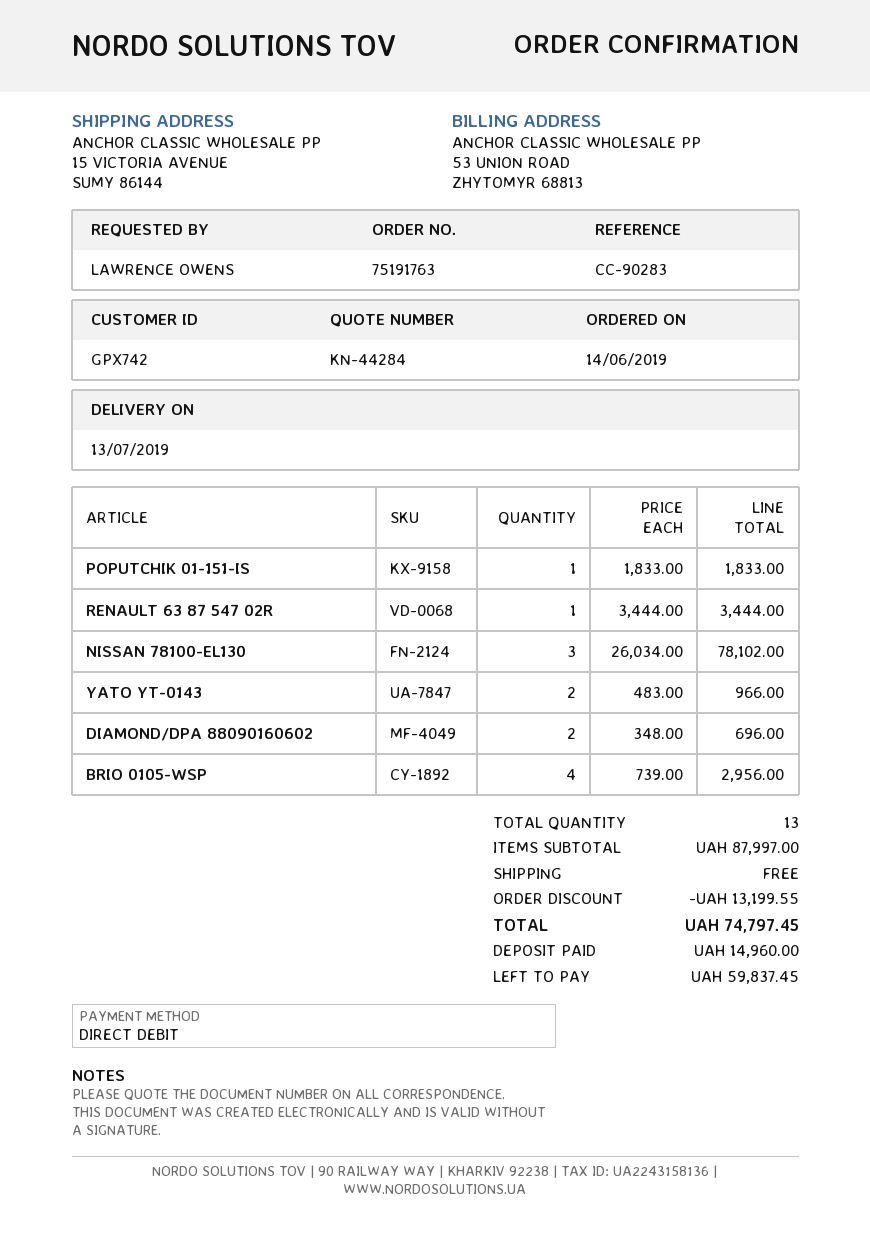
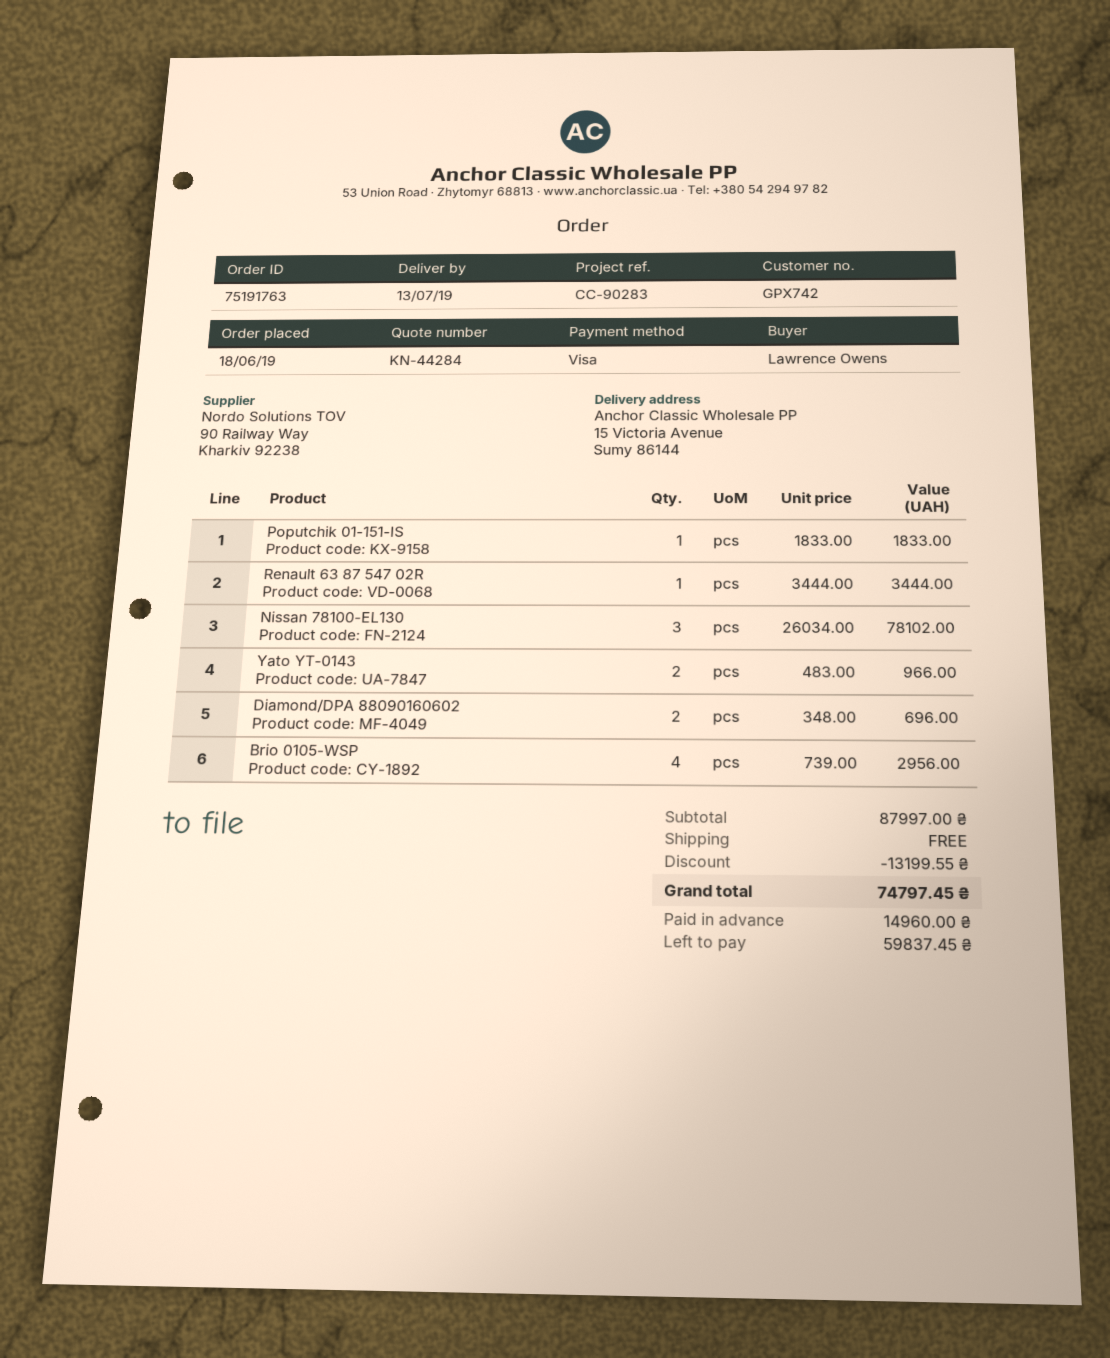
order date: 2019-06-14 -> 2019-06-18
payment method: direct debit -> Visa

